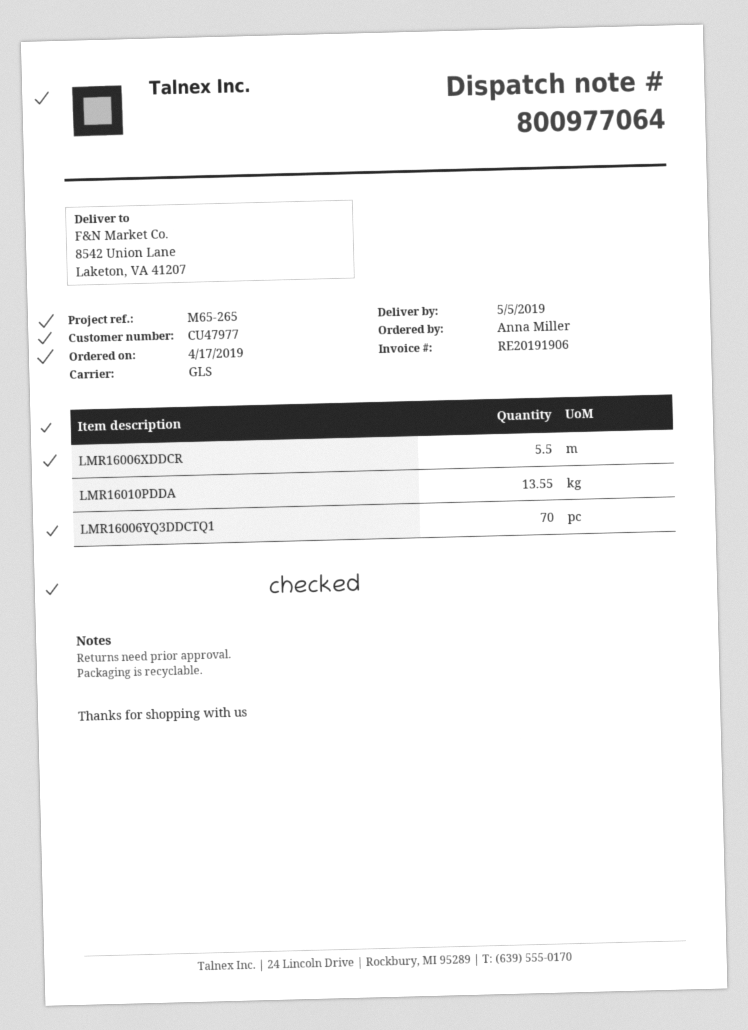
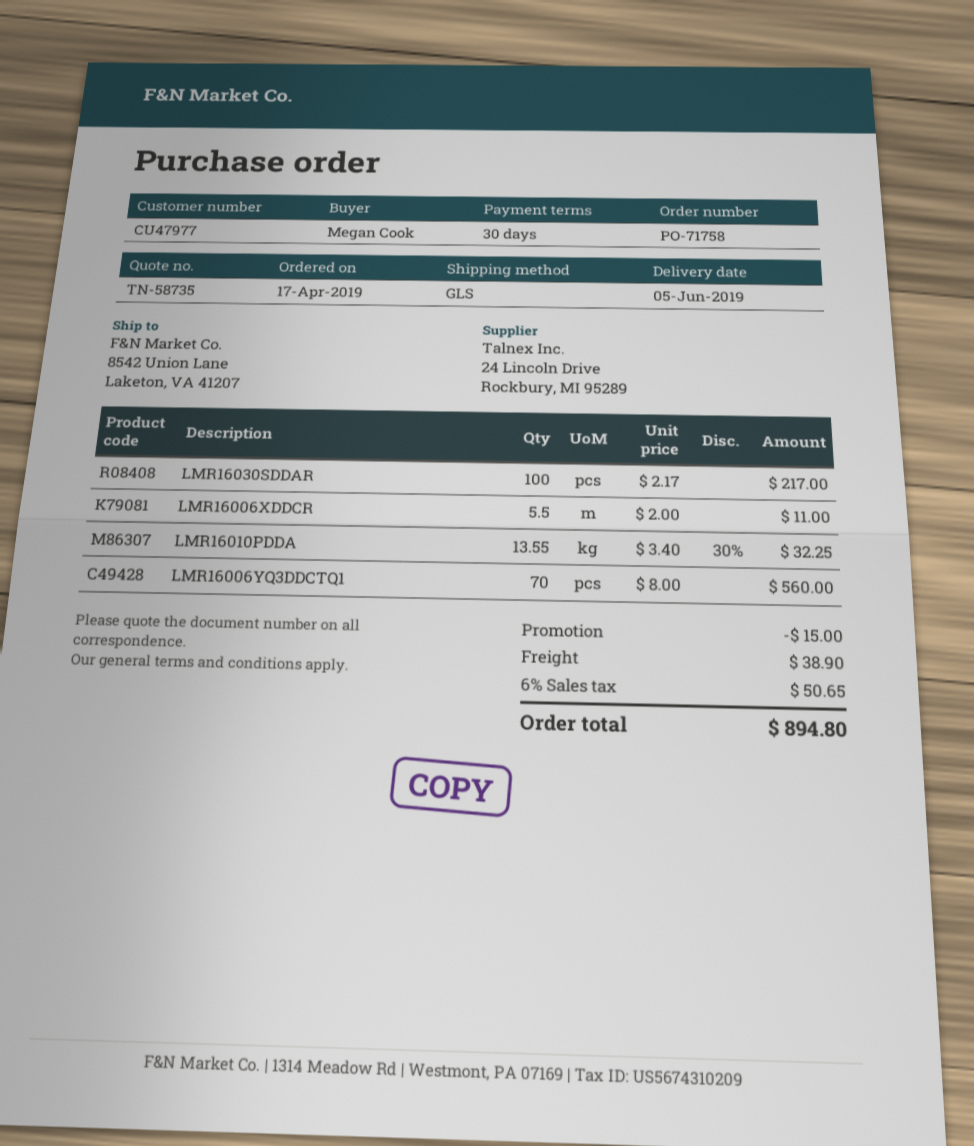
delivery date: 2019-05-05 -> 2019-06-05
ordered by: Anna Miller -> Megan Cook
LMR16030SDDAR: none -> 100

